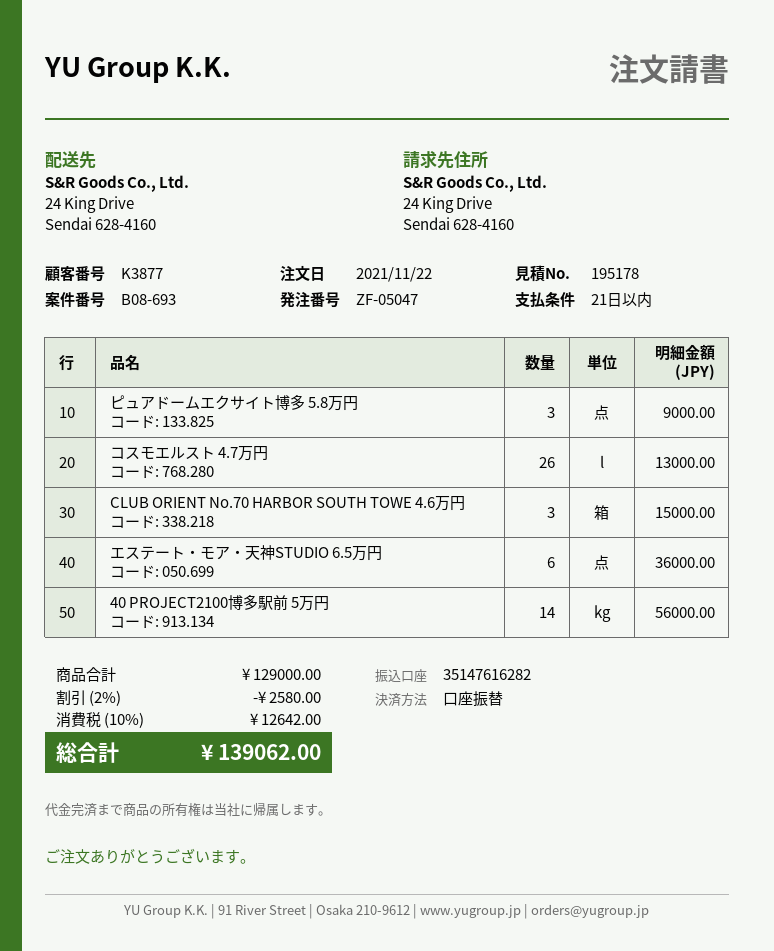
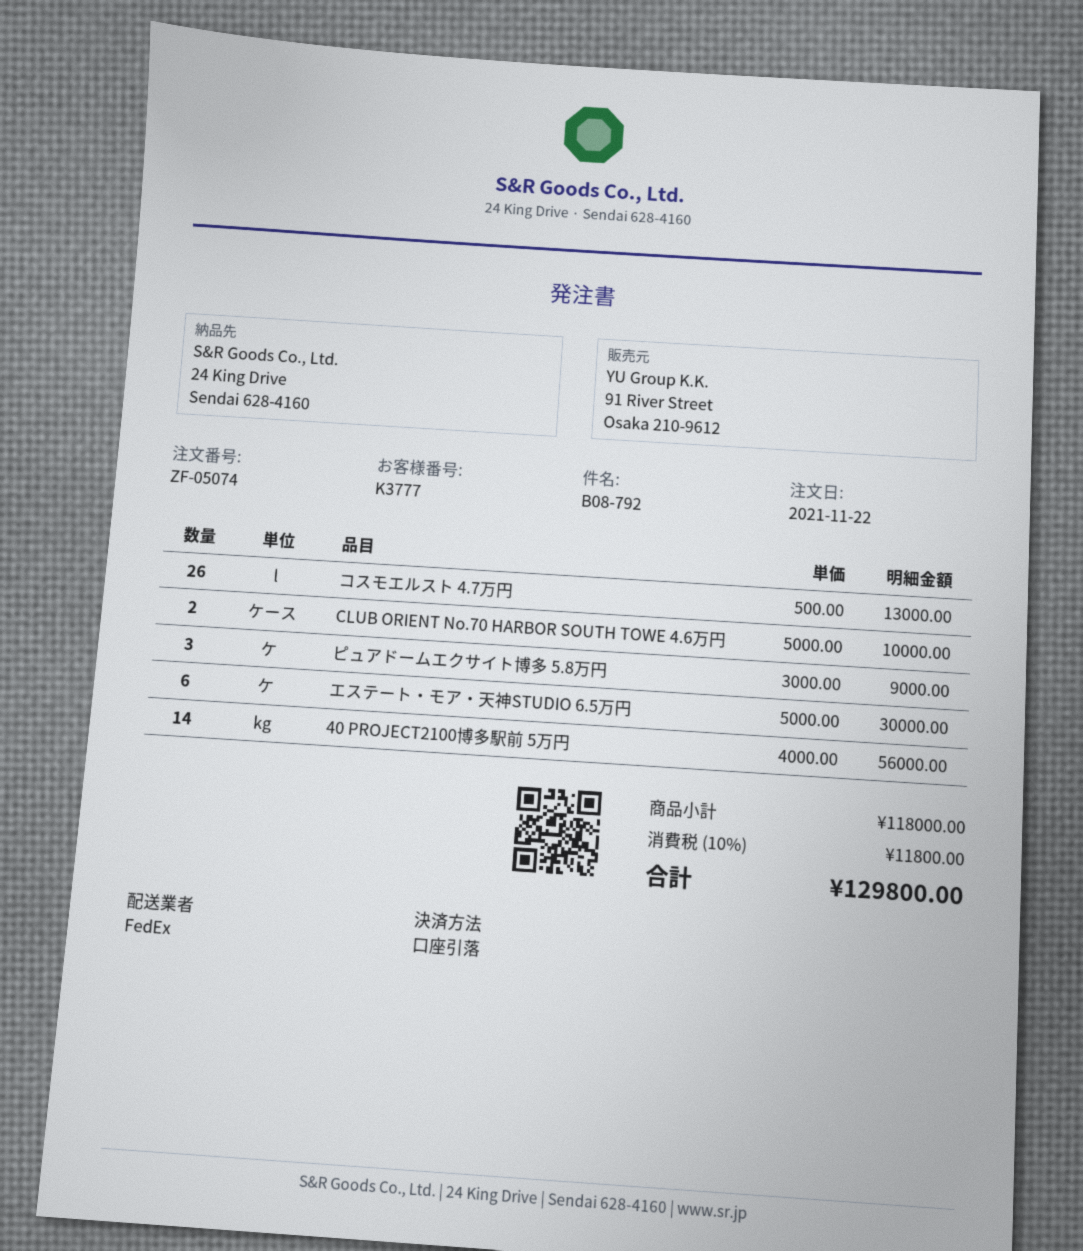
order number: ZF-05047 -> ZF-05074
customer number: K3877 -> K3777
reference: B08-693 -> B08-792
CLUB ORIENT No.70 HARBOR SOUTH TOWE 4.6万円: 3 for 15000.00 -> 2 for 10000.00
エステート・モア・天神STUDIO 6.5万円: 6 for 36000.00 -> 6 for 30000.00
subtotal: 129000.00 -> 118000.00
discount: 2% = 2580.00 -> none
tax: 10% = 12642.00 -> 10% = 11800.00
total: 139062.00 -> 129800.00

